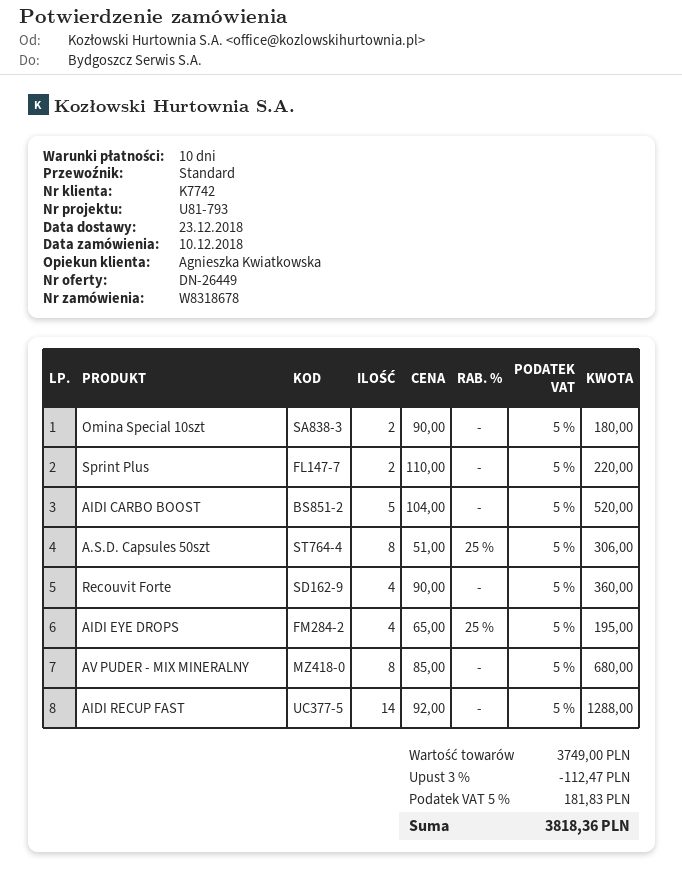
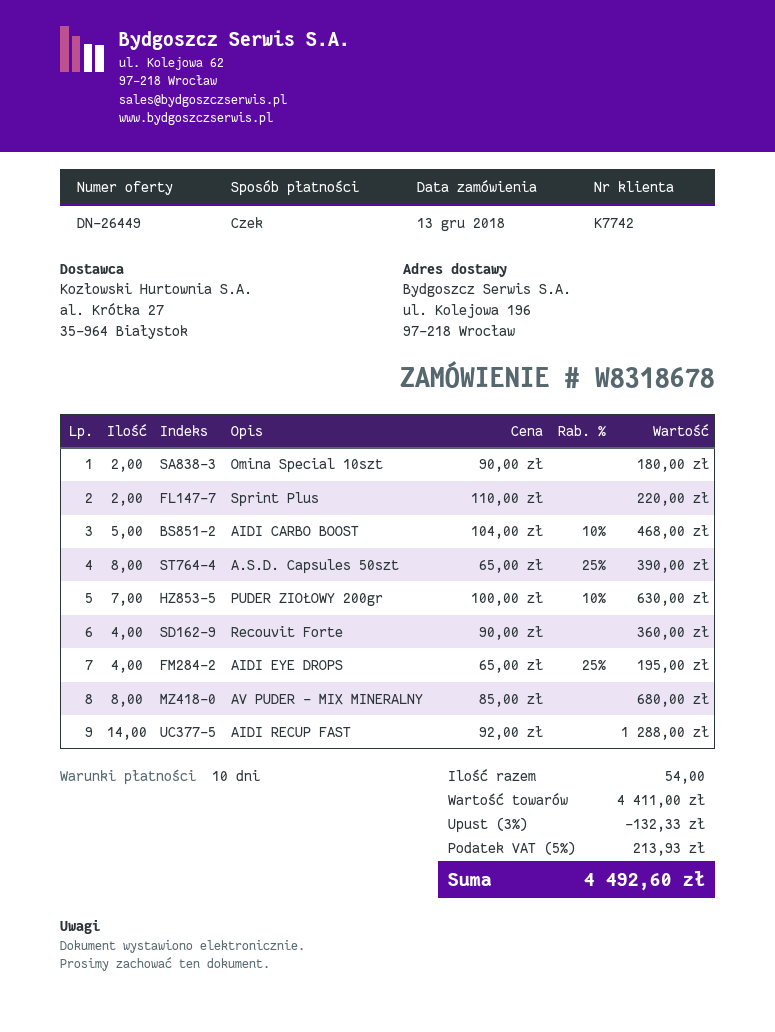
order date: 2018-12-10 -> 2018-12-13
AIDI CARBO BOOST: 5 x 104.00 = 520.00 -> 5 x 104.00 - 10% = 468.00
A.S.D. Capsules 50szt: 8 x 51.00 - 25% = 306.00 -> 8 x 65.00 - 25% = 390.00
PUDER ZIOŁOWY 200gr: none -> 7 x 100.00 - 10% = 630.00
subtotal: 3749.00 -> 4411.00
discount: 3% = 112.47 -> 3% = 132.33
tax: 5% = 181.83 -> 5% = 213.93
total: 3818.36 -> 4492.60

